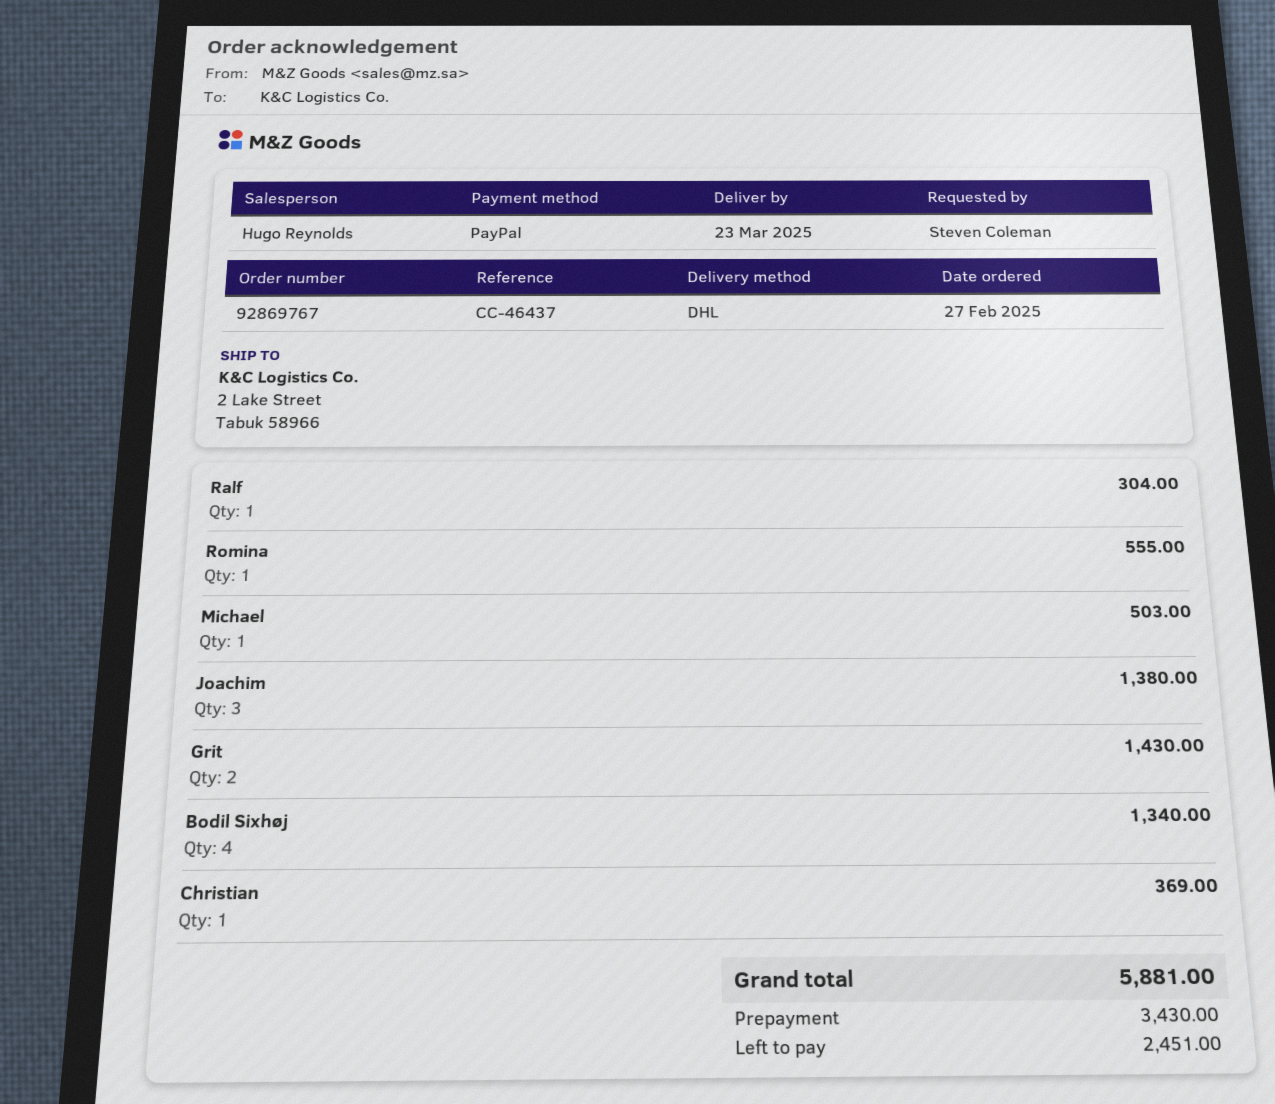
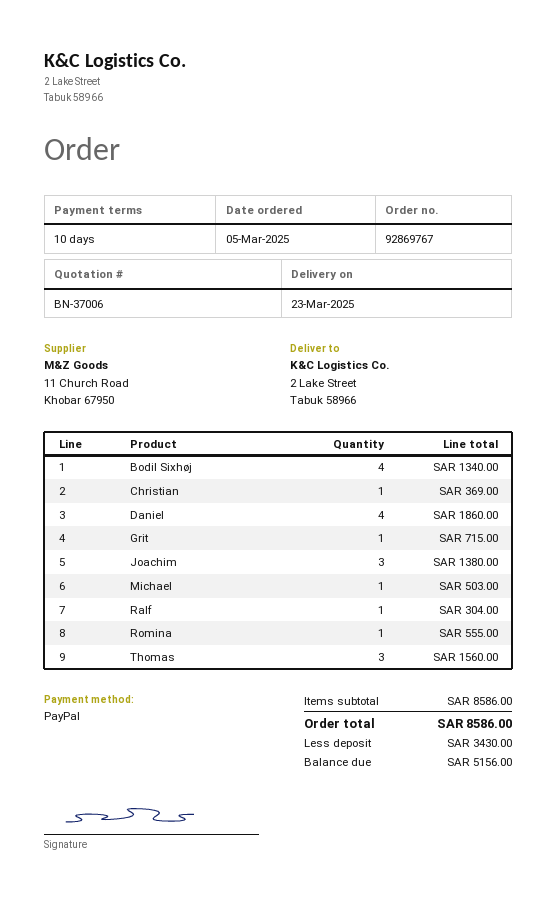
order date: 2025-02-27 -> 2025-03-05
Grit: 2 for 1430.00 -> 1 for 715.00
Daniel: none -> 4 for 1860.00
Thomas: none -> 3 for 1560.00
total: 5881.00 -> 8586.00
balance: 2451.00 -> 5156.00

